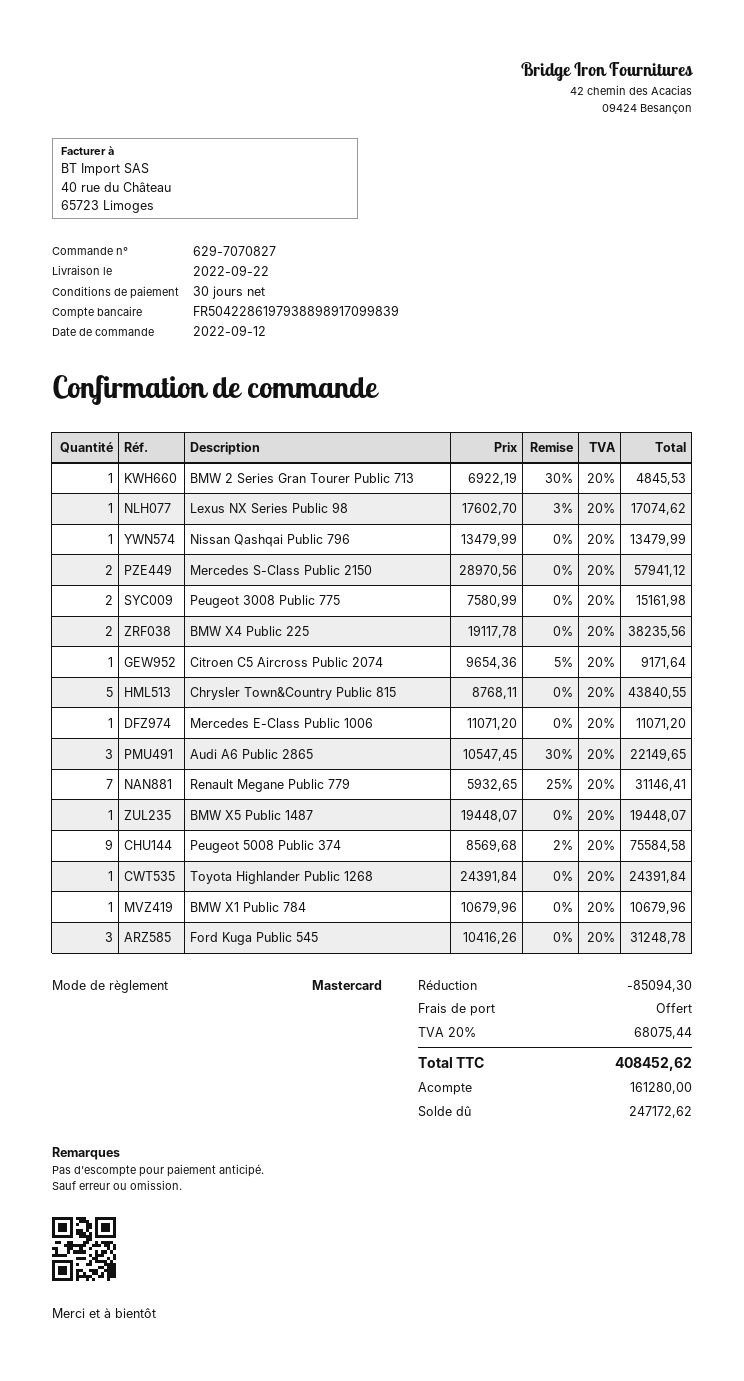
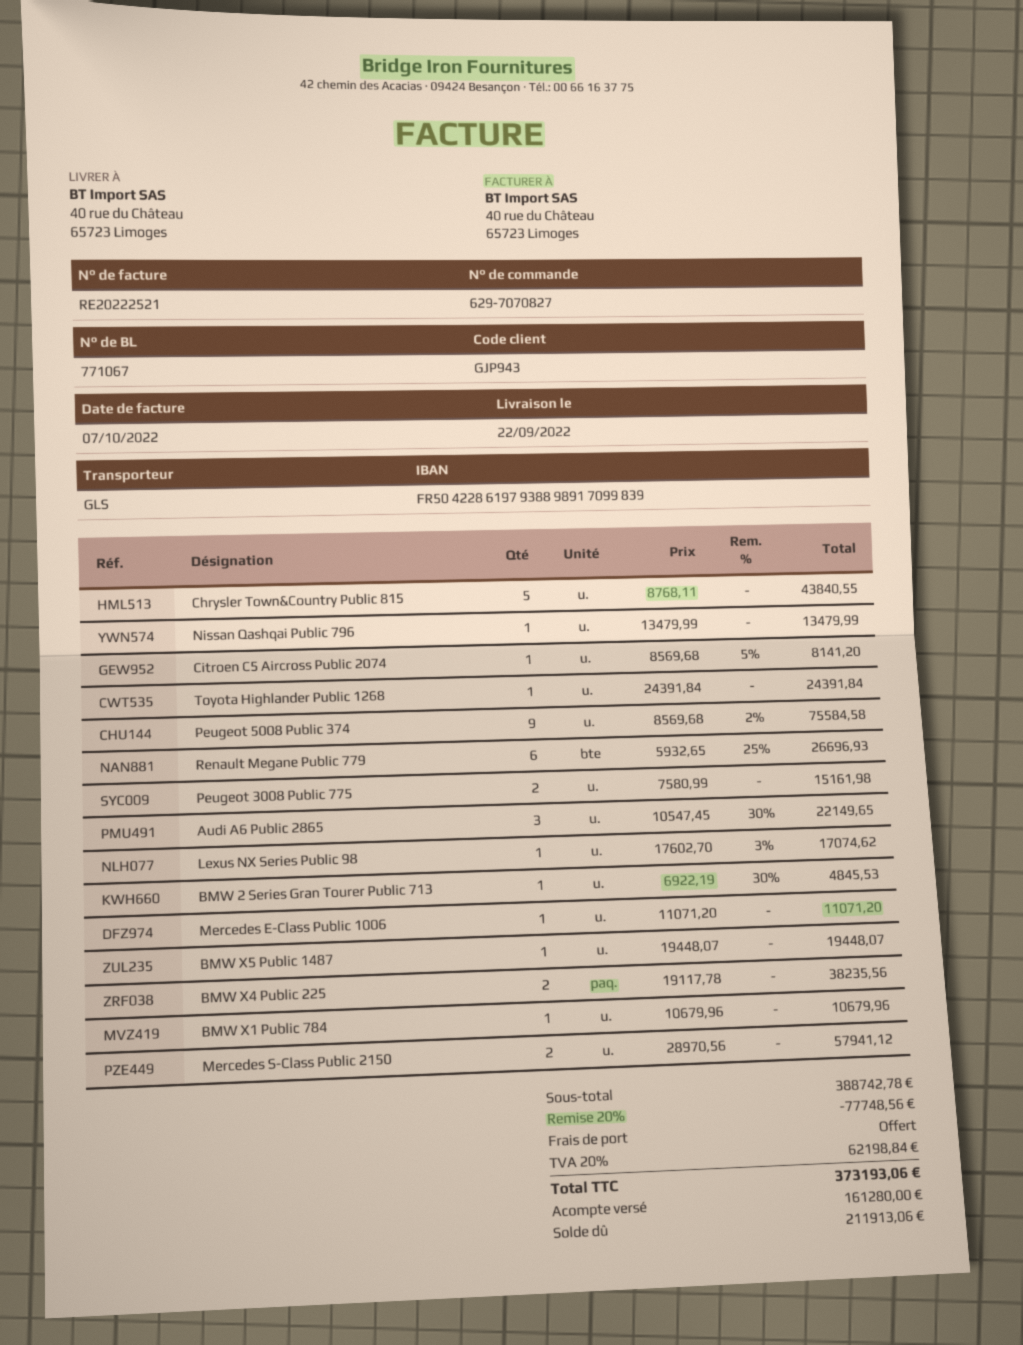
Citroen C5 Aircross Public 2074: 1 x 9654.36 - 5% = 9171.64 -> 1 x 8569.68 - 5% = 8141.20
Renault Megane Public 779: 7 x 5932.65 - 25% = 31146.41 -> 6 x 5932.65 - 25% = 26696.93
Ford Kuga Public 545: 3 x 10416.26 = 31248.78 -> none
discount: 85094.30 -> 77748.56
tax: 20% = 68075.44 -> 20% = 62198.84
total: 408452.62 -> 373193.06
balance: 247172.62 -> 211913.06

